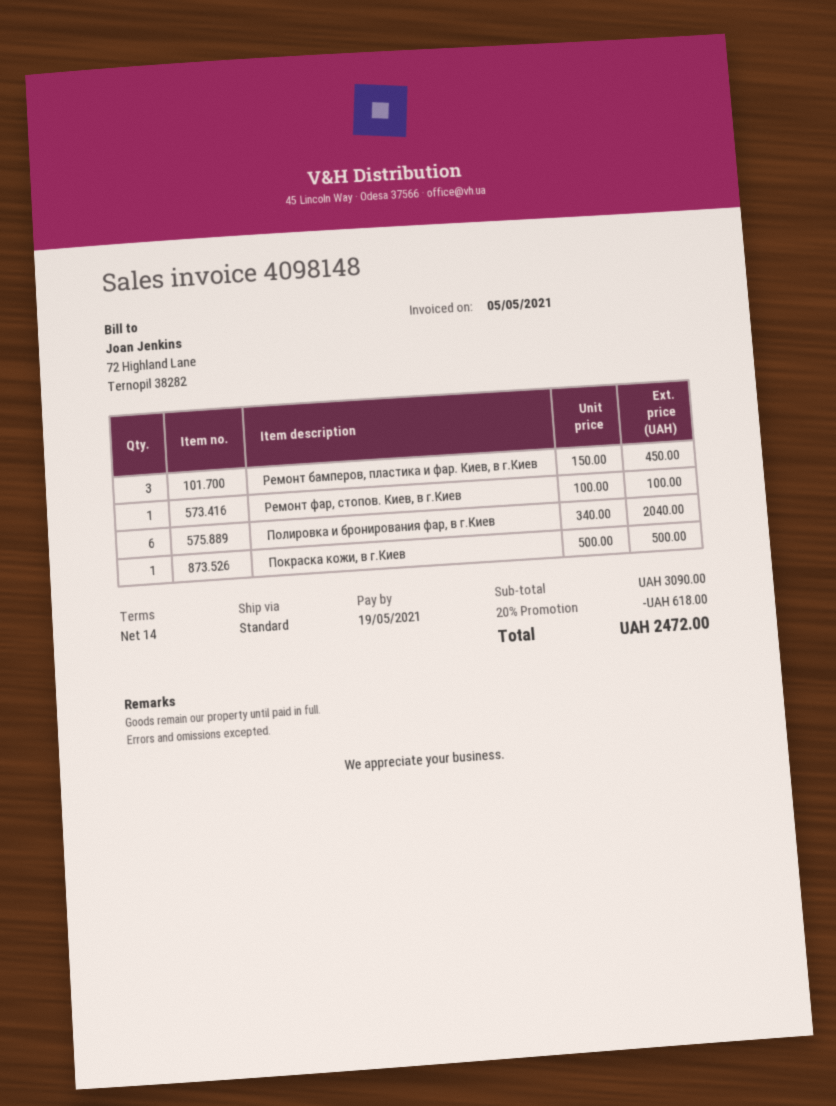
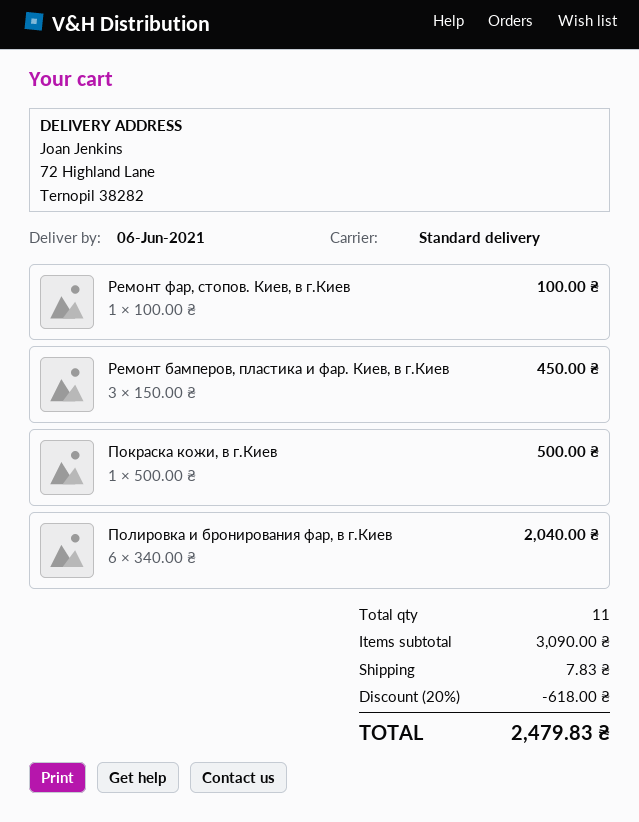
shipping: none -> 7.83
total: 2472.00 -> 2479.83

